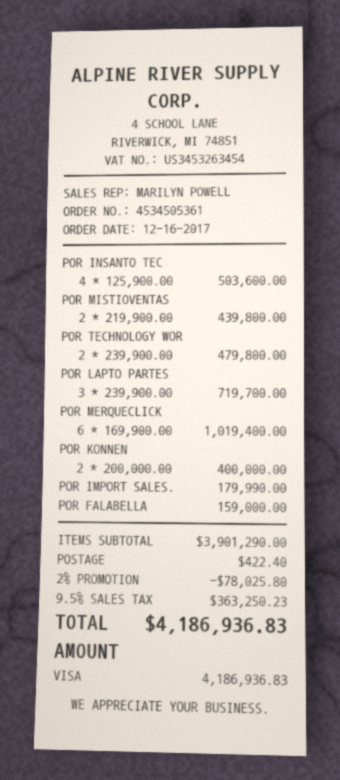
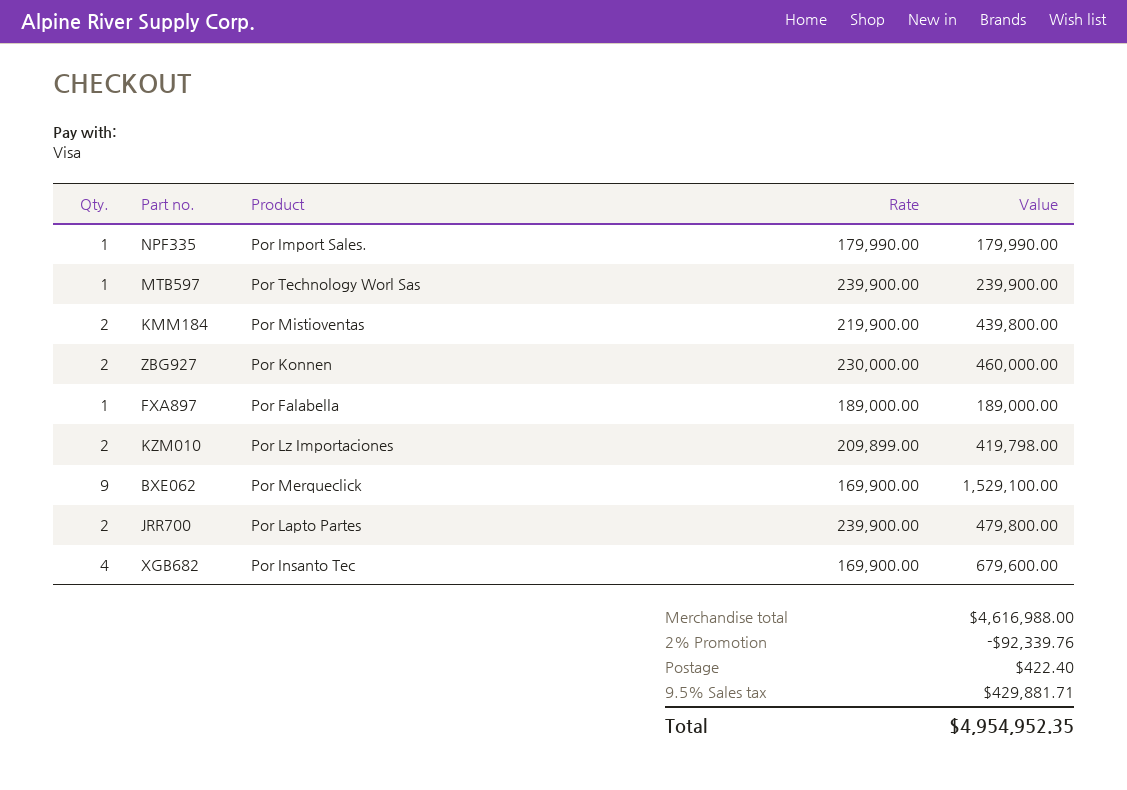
POR INSANTO TEC: 4 x 125900.00 = 503600.00 -> 4 x 169900.00 = 679600.00
POR TECHNOLOGY WOR: 2 x 239900.00 = 479800.00 -> 1 x 239900.00 = 239900.00
POR LAPTO PARTES: 3 x 239900.00 = 719700.00 -> 2 x 239900.00 = 479800.00
POR MERQUECLICK: 6 x 169900.00 = 1019400.00 -> 9 x 169900.00 = 1529100.00
POR KONNEN: 2 x 200000.00 = 400000.00 -> 2 x 230000.00 = 460000.00
POR FALABELLA: 1 x 159000.00 = 159000.00 -> 1 x 189000.00 = 189000.00
Por Lz Importaciones: none -> 2 x 209899.00 = 419798.00
subtotal: 3901290.00 -> 4616988.00
discount: 2% = 78025.80 -> 2% = 92339.76
tax: 9.5% = 363250.23 -> 9.5% = 429881.71
total: 4186936.83 -> 4954952.35

